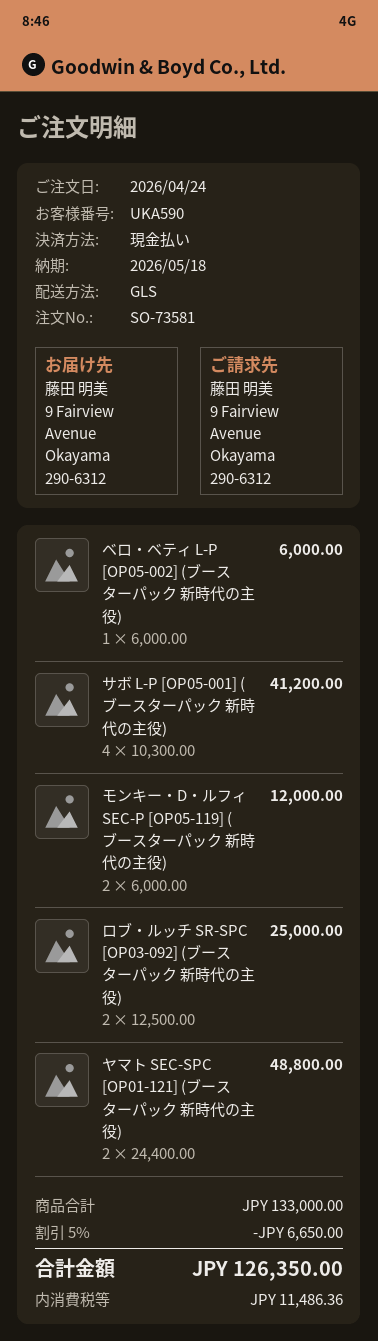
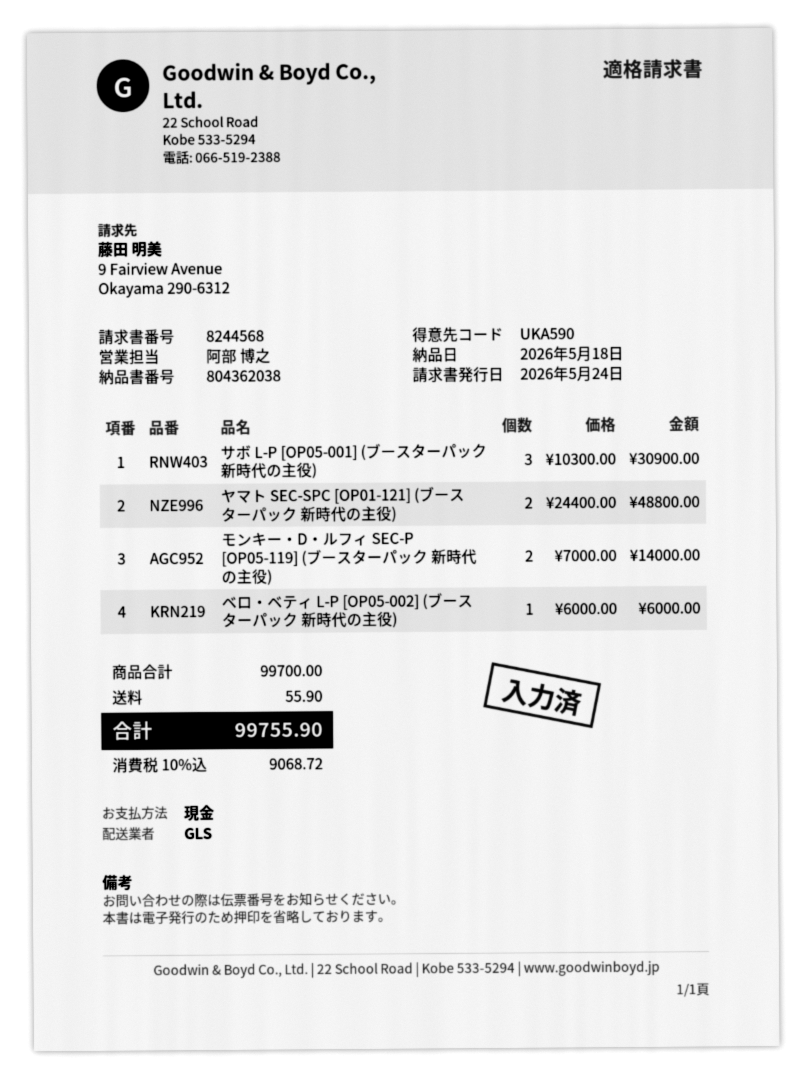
サボ L-P [OP05-001] (ブースターパック 新時代の主役): 4 x 10300.00 = 41200.00 -> 3 x 10300.00 = 30900.00
モンキー・D・ルフィ SEC-P [OP05-119] (ブースターパック 新時代の主役): 2 x 6000.00 = 12000.00 -> 2 x 7000.00 = 14000.00
ロブ・ルッチ SR-SPC [OP03-092] (ブースターパック 新時代の主役): 2 x 12500.00 = 25000.00 -> none
subtotal: 133000.00 -> 99700.00
discount: 5% = 6650.00 -> none
shipping: none -> 55.90
tax: 11486.36 -> 9068.72
total: 126350.00 -> 99755.90

